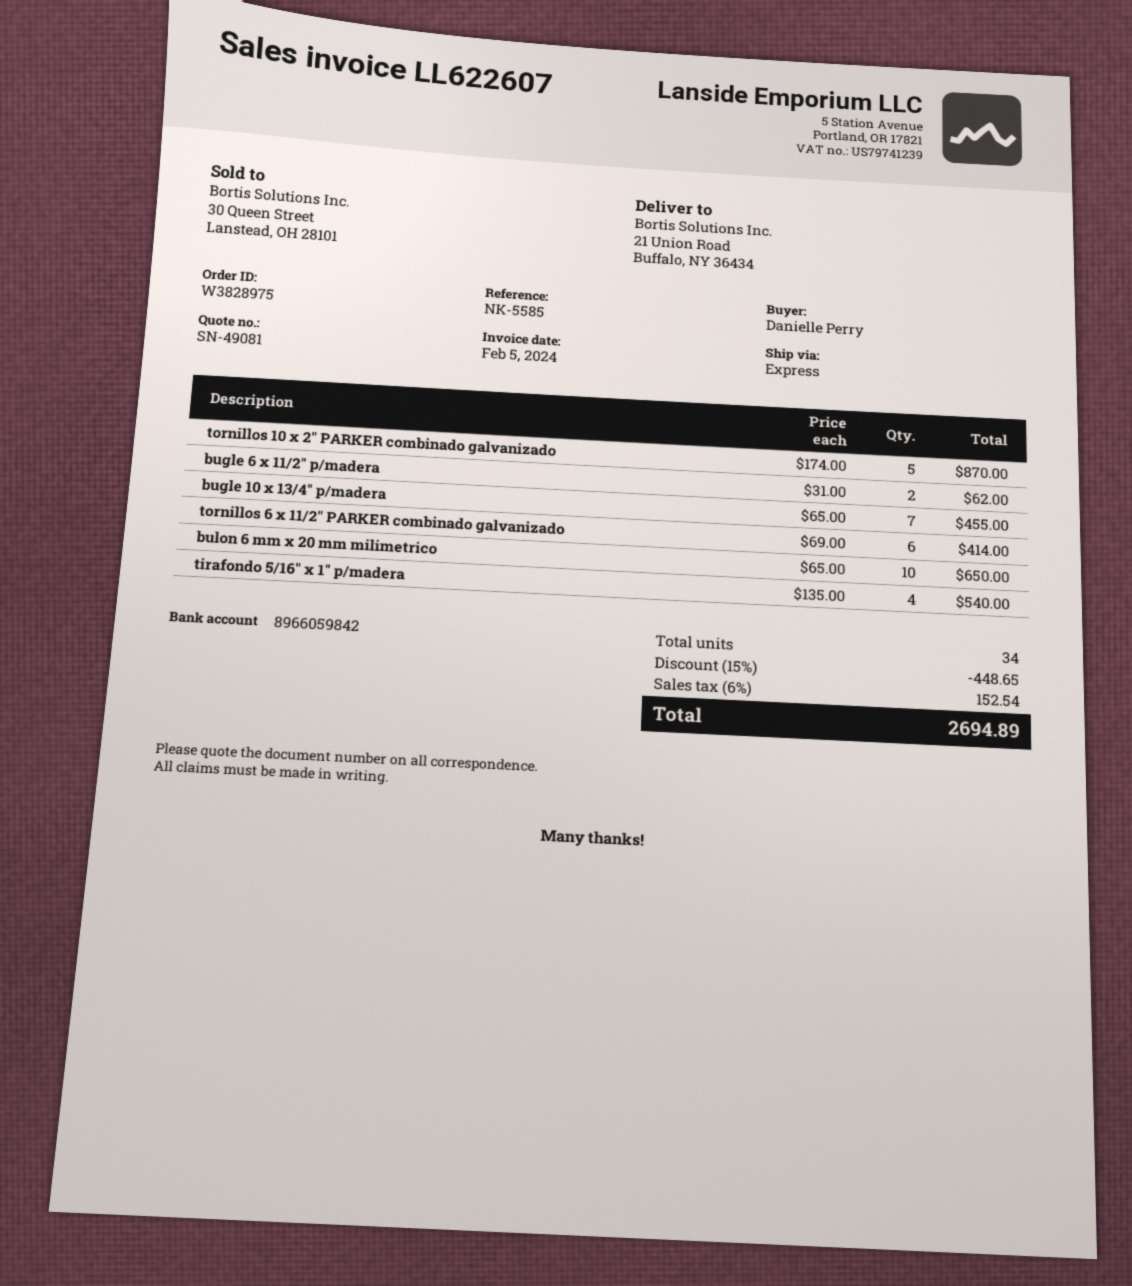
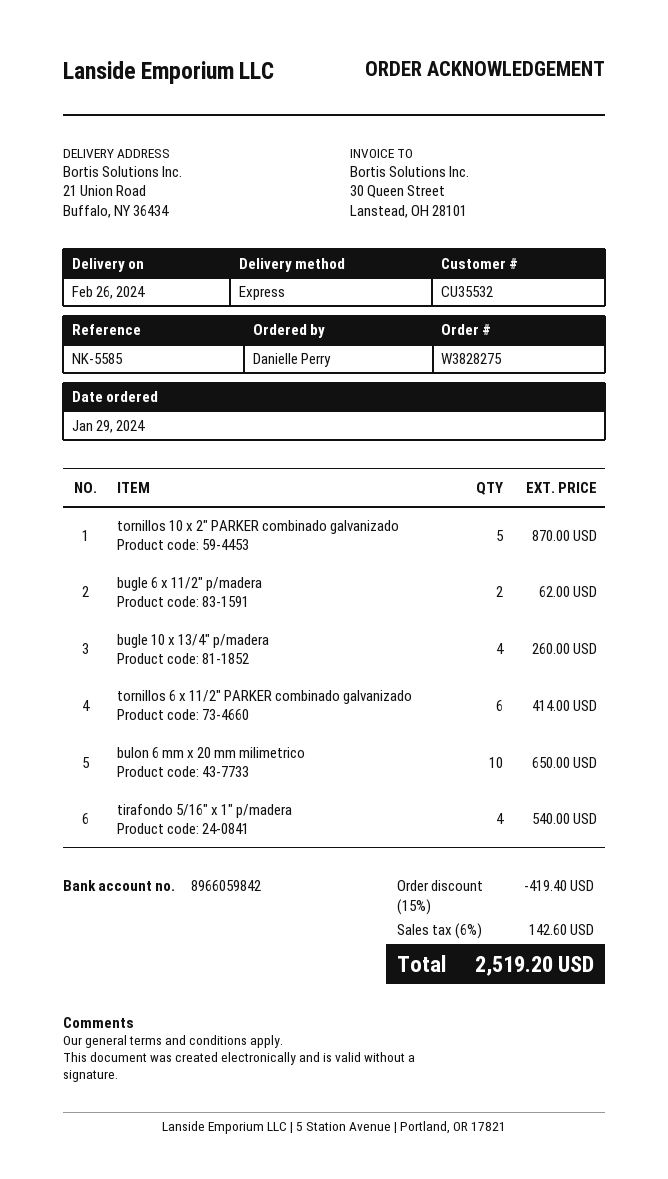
order number: W3828975 -> W3828275
bugle 10 x 13/4" p/madera: 7 for 455.00 -> 4 for 260.00
discount: 15% = 448.65 -> 15% = 419.40
tax: 6% = 152.54 -> 6% = 142.60
total: 2694.89 -> 2519.20

